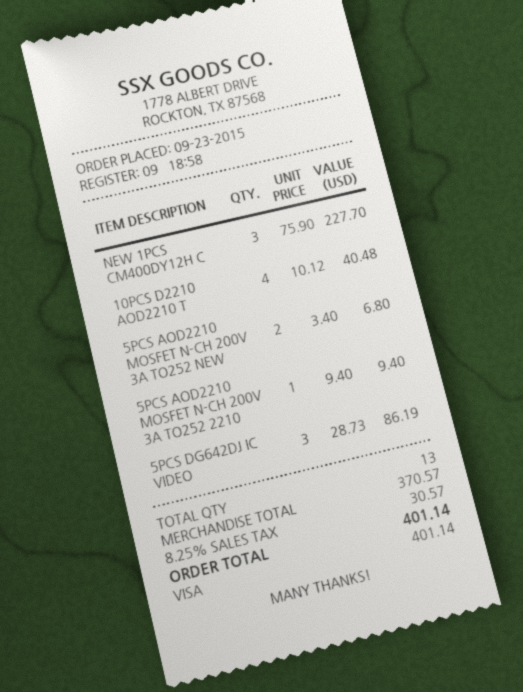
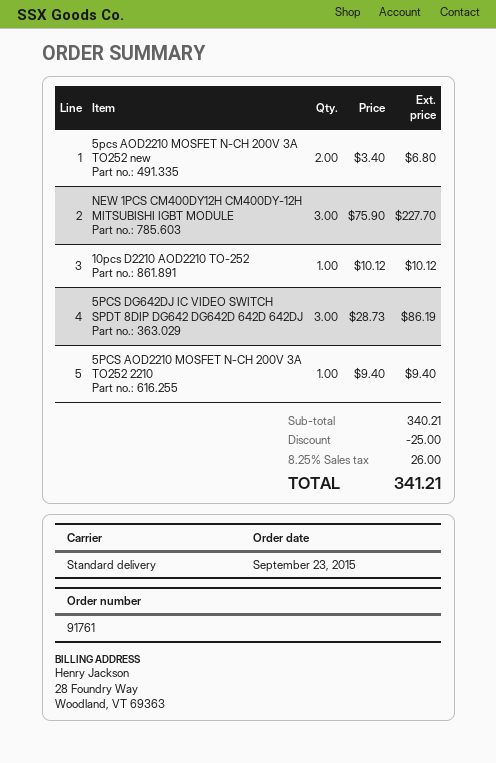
10PCS D2210 AOD2210 T: 4 x 10.12 = 40.48 -> 1 x 10.12 = 10.12
subtotal: 370.57 -> 340.21
discount: none -> 25.00
tax: 8.25% = 30.57 -> 8.25% = 26.00
total: 401.14 -> 341.21

